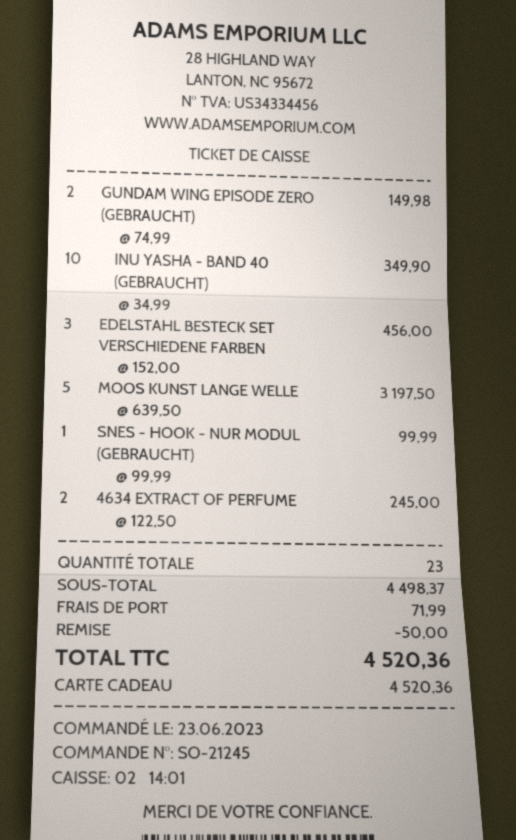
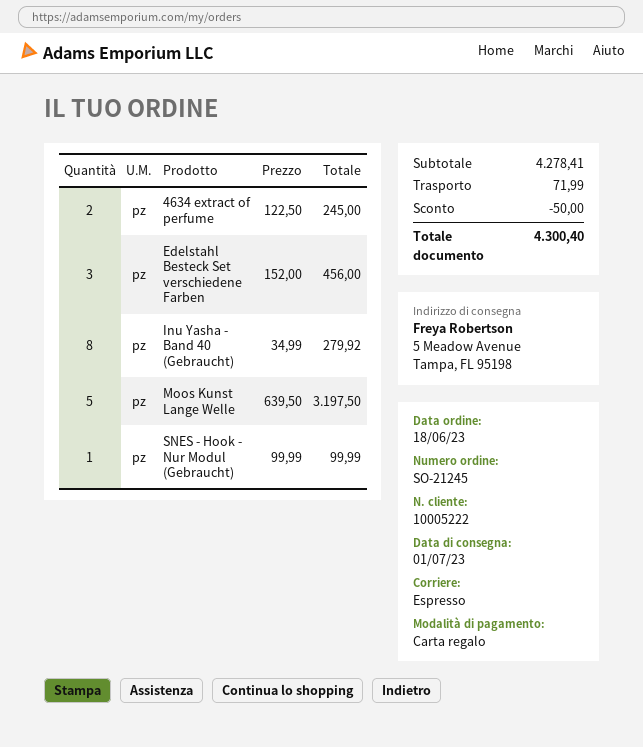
order date: 2023-06-23 -> 2023-06-18
GUNDAM WING EPISODE ZERO (GEBRAUCHT): 2 x 74.99 = 149.98 -> none
INU YASHA - BAND 40 (GEBRAUCHT): 10 x 34.99 = 349.90 -> 8 x 34.99 = 279.92
subtotal: 4498.37 -> 4278.41
total: 4520.36 -> 4300.40

